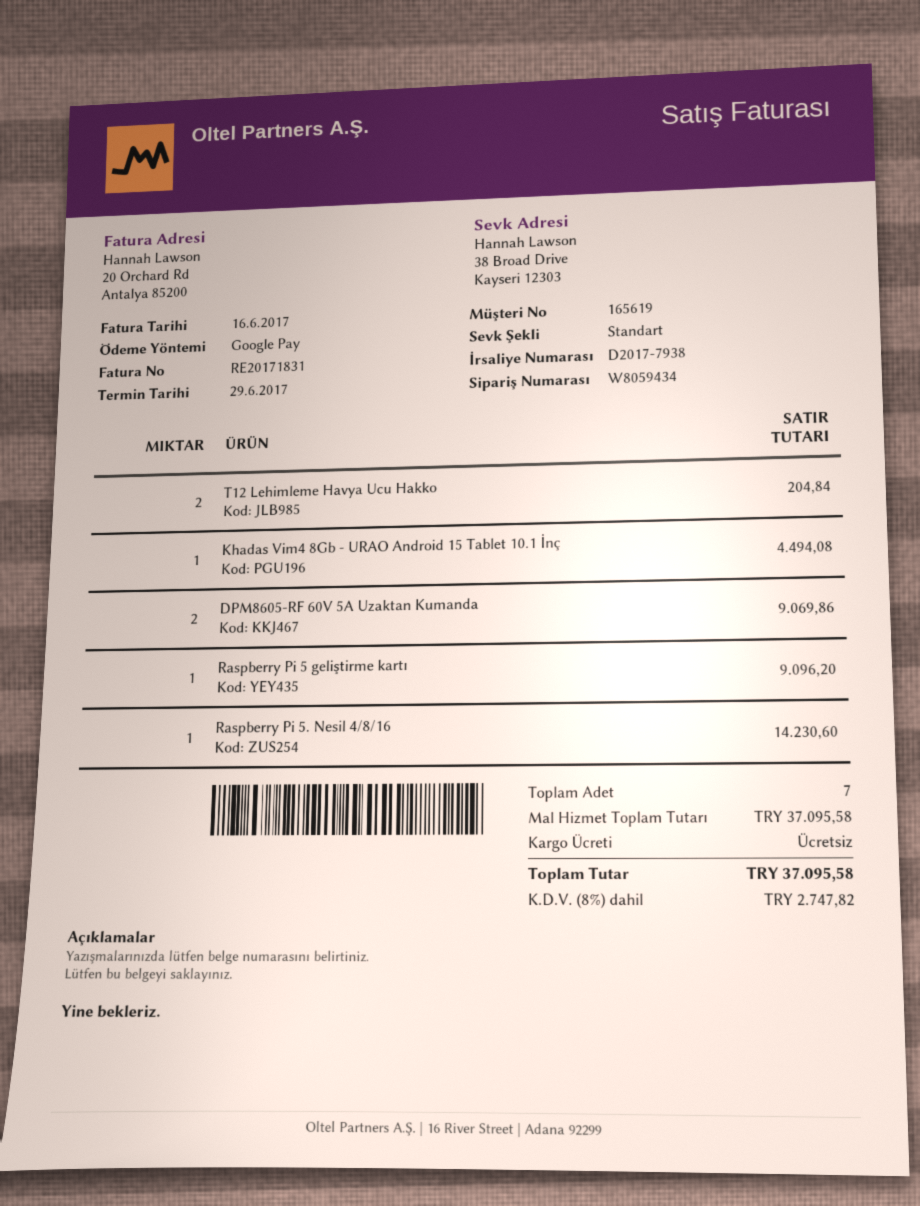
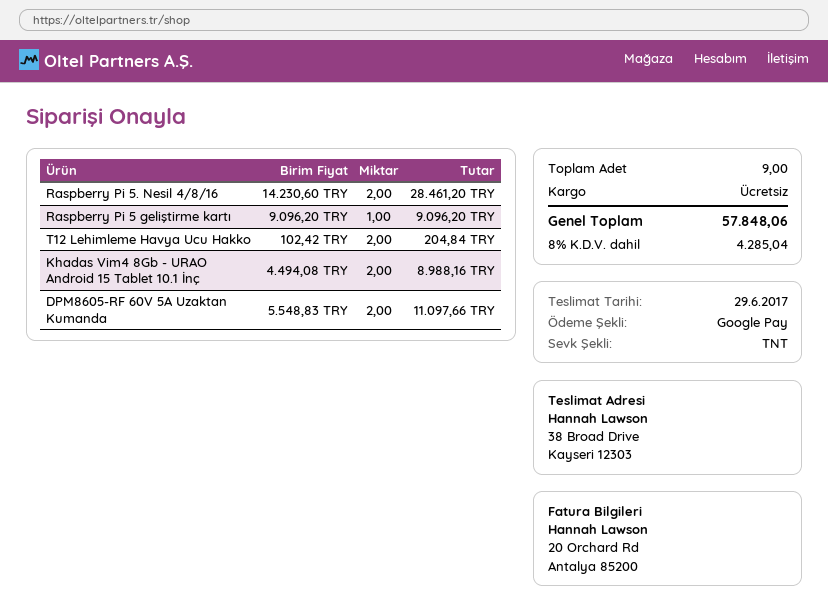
shipping method: standard -> TNT
Khadas Vim4 8Gb - URAO Android 15 Tablet 10.1 İnç: 1 for 4494.08 -> 2 for 8988.16
DPM8605-RF 60V 5A Uzaktan Kumanda: 2 for 9069.86 -> 2 for 11097.66
Raspberry Pi 5. Nesil 4/8/16: 1 for 14230.60 -> 2 for 28461.20
total quantity: 7 -> 9
tax: 8% = 2747.82 -> 8% = 4285.04
total: 37095.58 -> 57848.06

